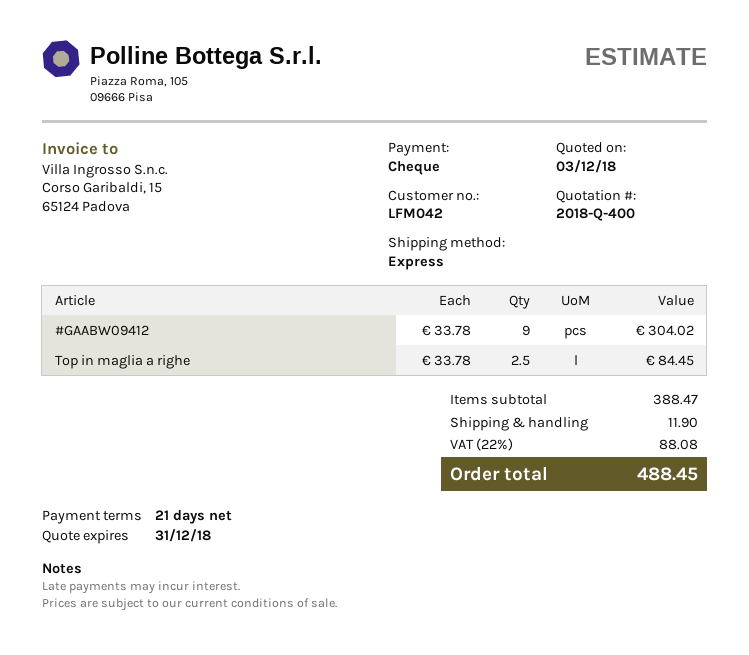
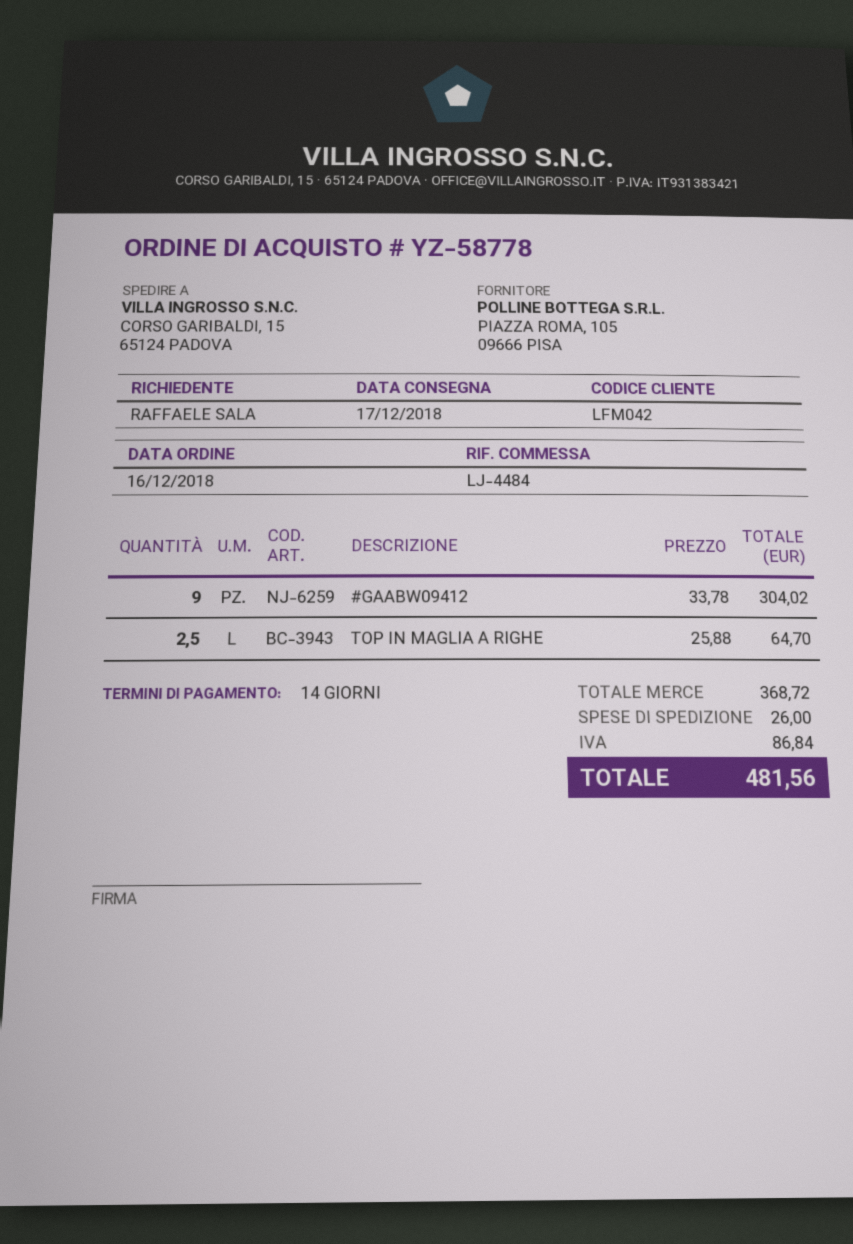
payment terms: 21 days -> 14 days
Top in maglia a righe: 2.5 x 33.78 = 84.45 -> 2.5 x 25.88 = 64.70
subtotal: 388.47 -> 368.72
shipping: 11.90 -> 26.00
tax: 88.08 -> 86.84
total: 488.45 -> 481.56

